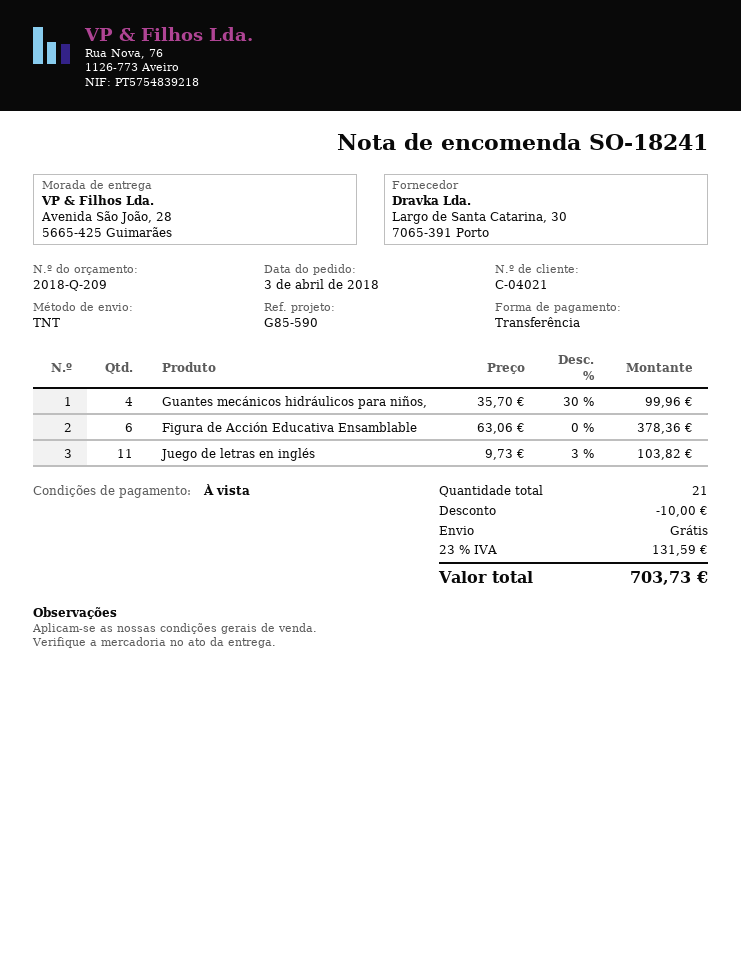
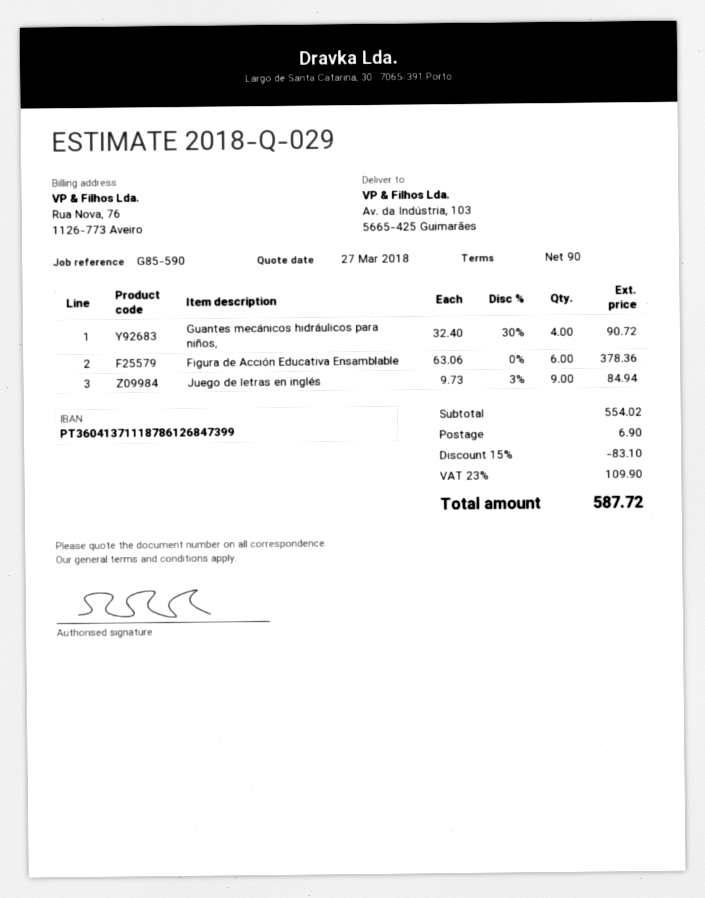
quote number: 2018-Q-209 -> 2018-Q-029
payment terms: on receipt -> 90 days
ship to: Avenida São João, 28, 5665-425 Guimarães -> Av. da Indústria, 103, 5665-425 Guimarães
Guantes mecánicos hidráulicos para niños,: 4 x 35.70 - 30% = 99.96 -> 4 x 32.40 - 30% = 90.72
Juego de letras en inglés: 11 x 9.73 - 3% = 103.82 -> 9 x 9.73 - 3% = 84.94
discount: 10.00 -> 83.10
shipping: 0.00 -> 6.90
tax: 23% = 131.59 -> 23% = 109.90
total: 703.73 -> 587.72

